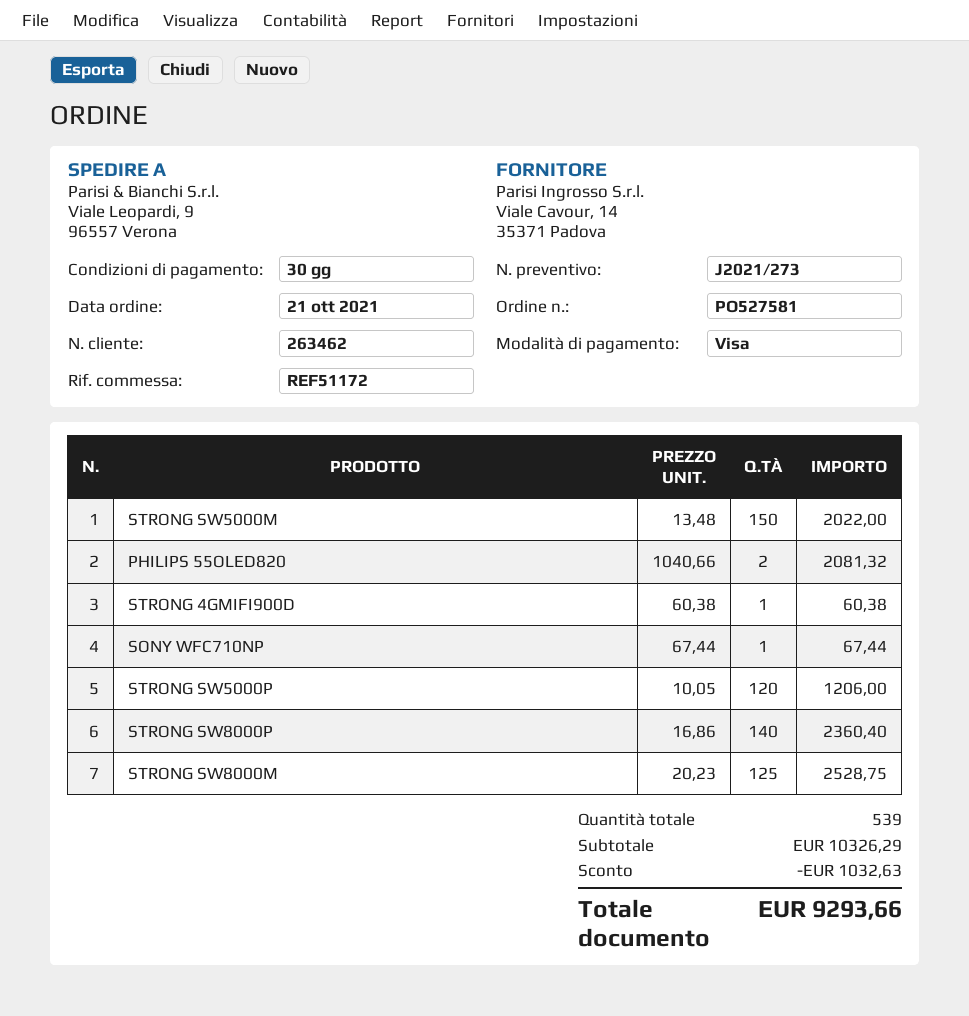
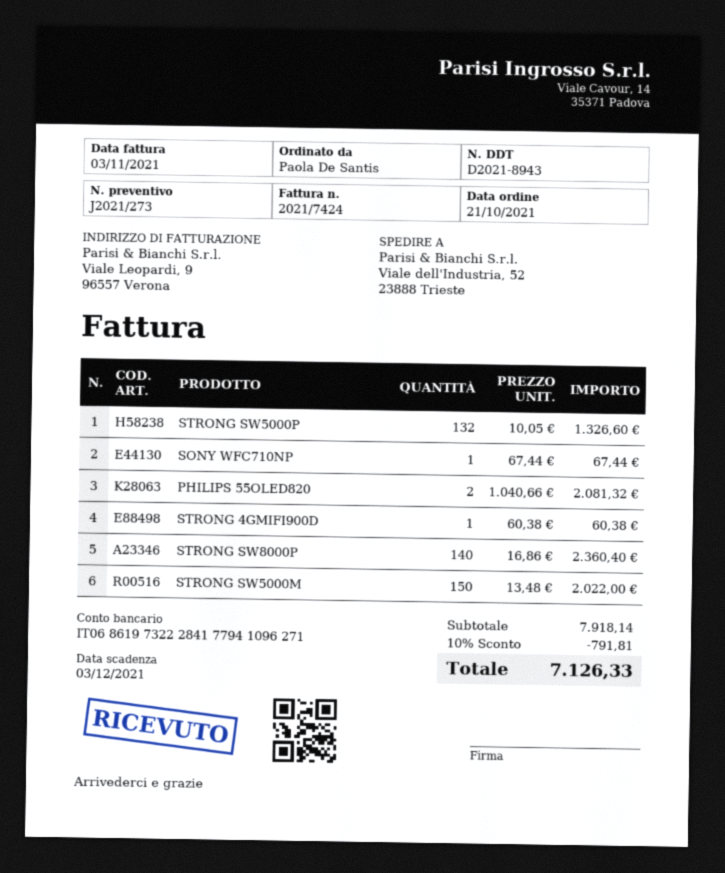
ship to: Viale Leopardi, 9, 96557 Verona -> Viale dell'Industria, 52, 23888 Trieste
STRONG SW5000P: 120 x 10.05 = 1206.00 -> 132 x 10.05 = 1326.60
STRONG SW8000M: 125 x 20.23 = 2528.75 -> none
subtotal: 10326.29 -> 7918.14
discount: 1032.63 -> 791.81
total: 9293.66 -> 7126.33

